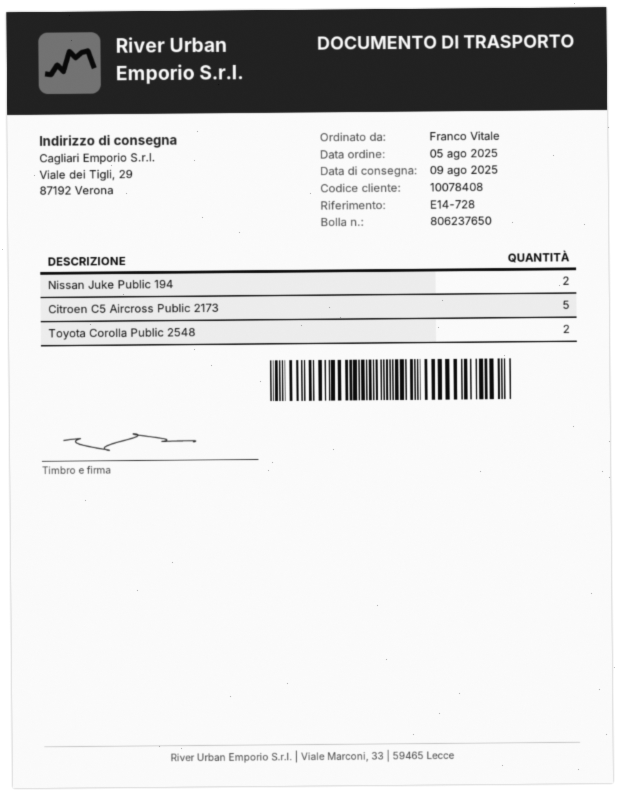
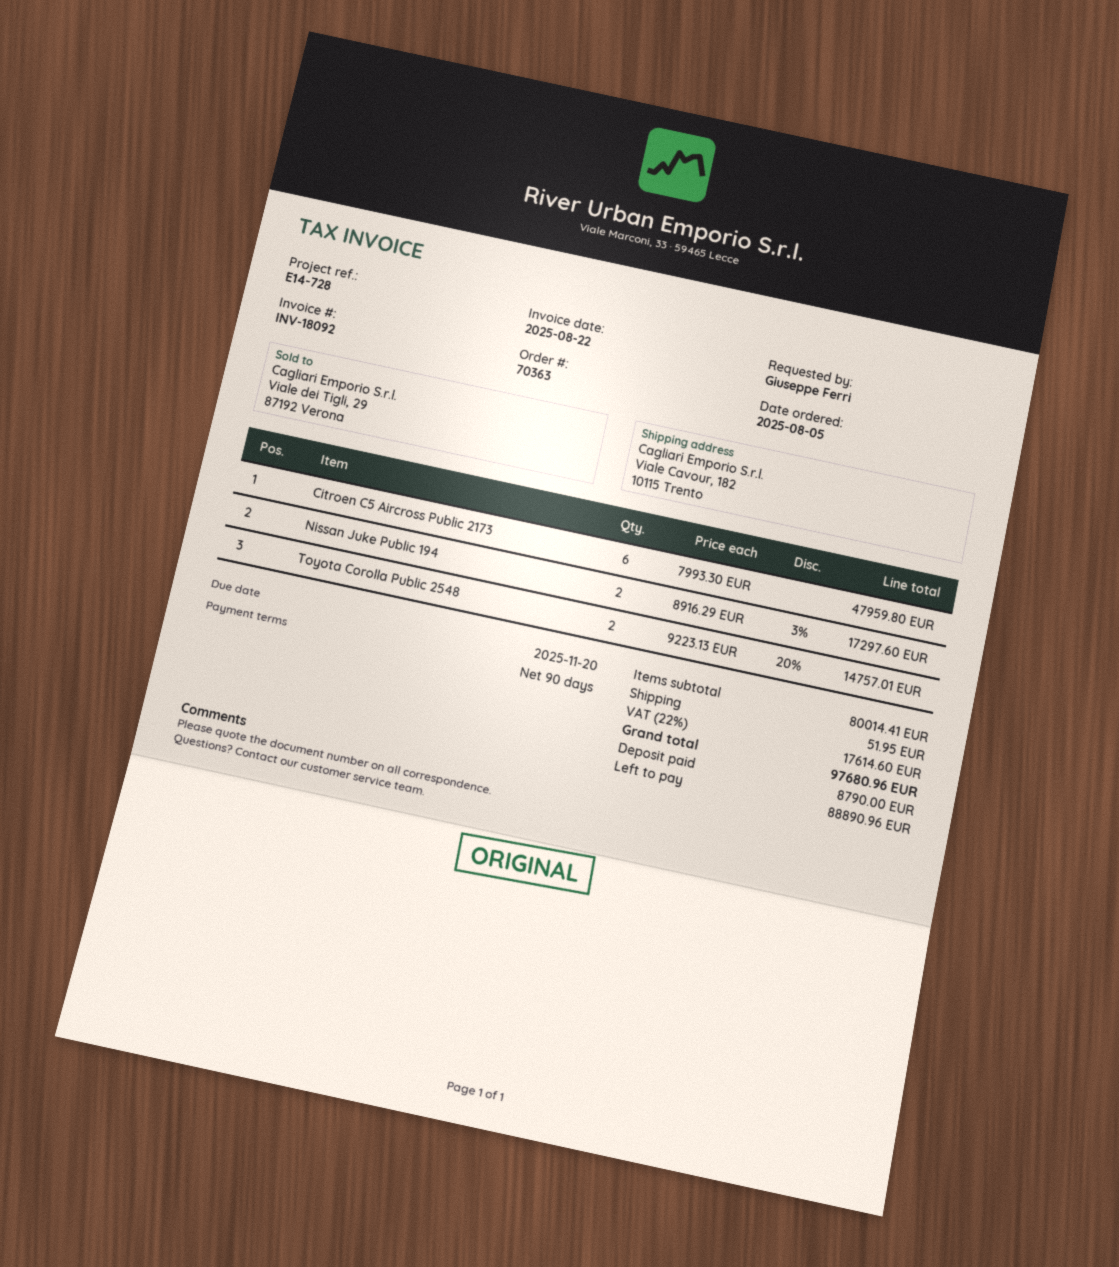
ordered by: Franco Vitale -> Giuseppe Ferri
ship to: Viale dei Tigli, 29, 87192 Verona -> Viale Cavour, 182, 10115 Trento
Citroen C5 Aircross Public 2173: 5 -> 6

